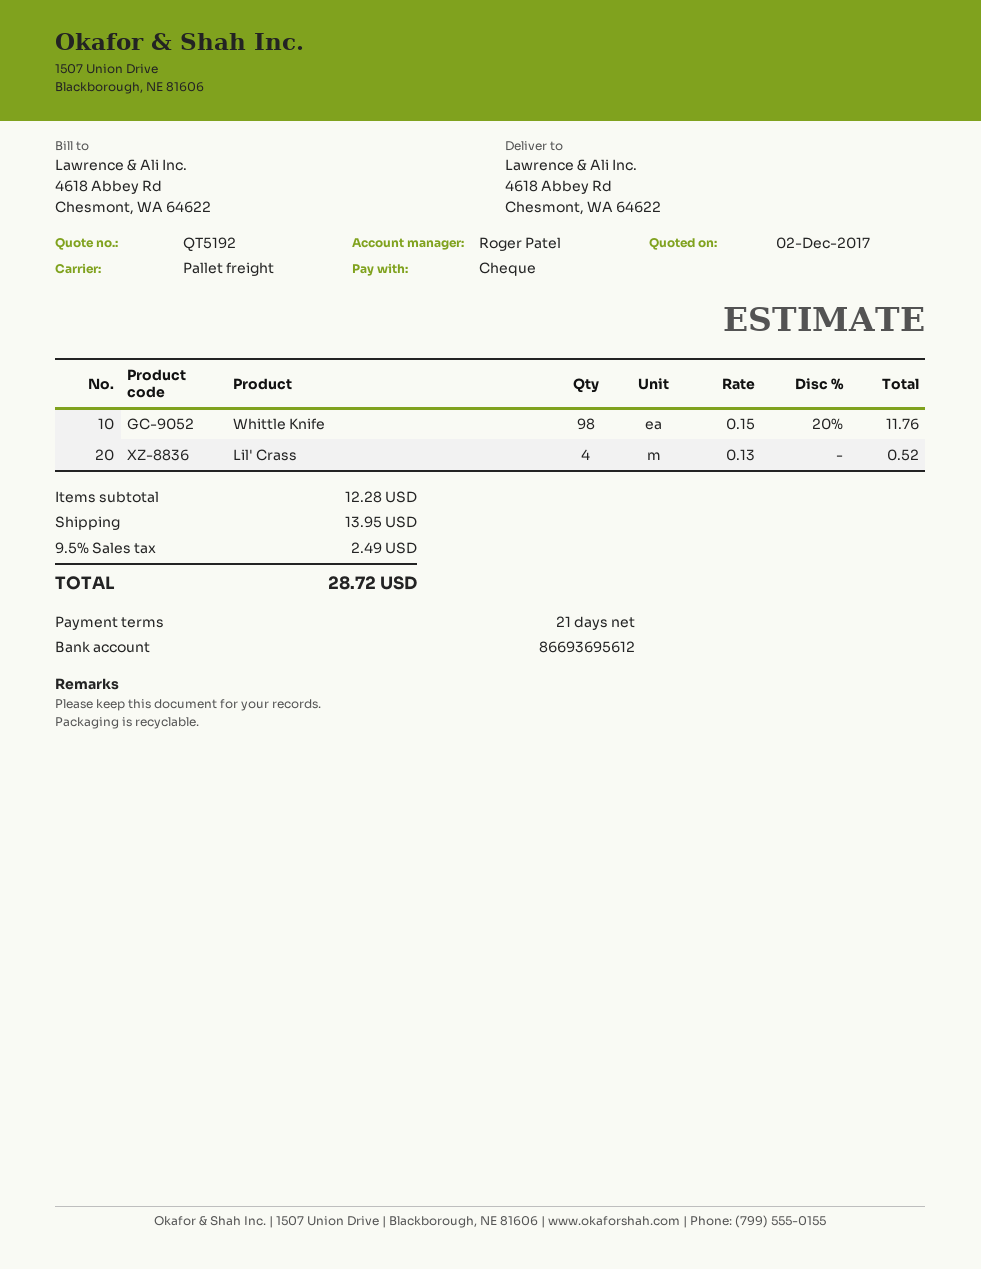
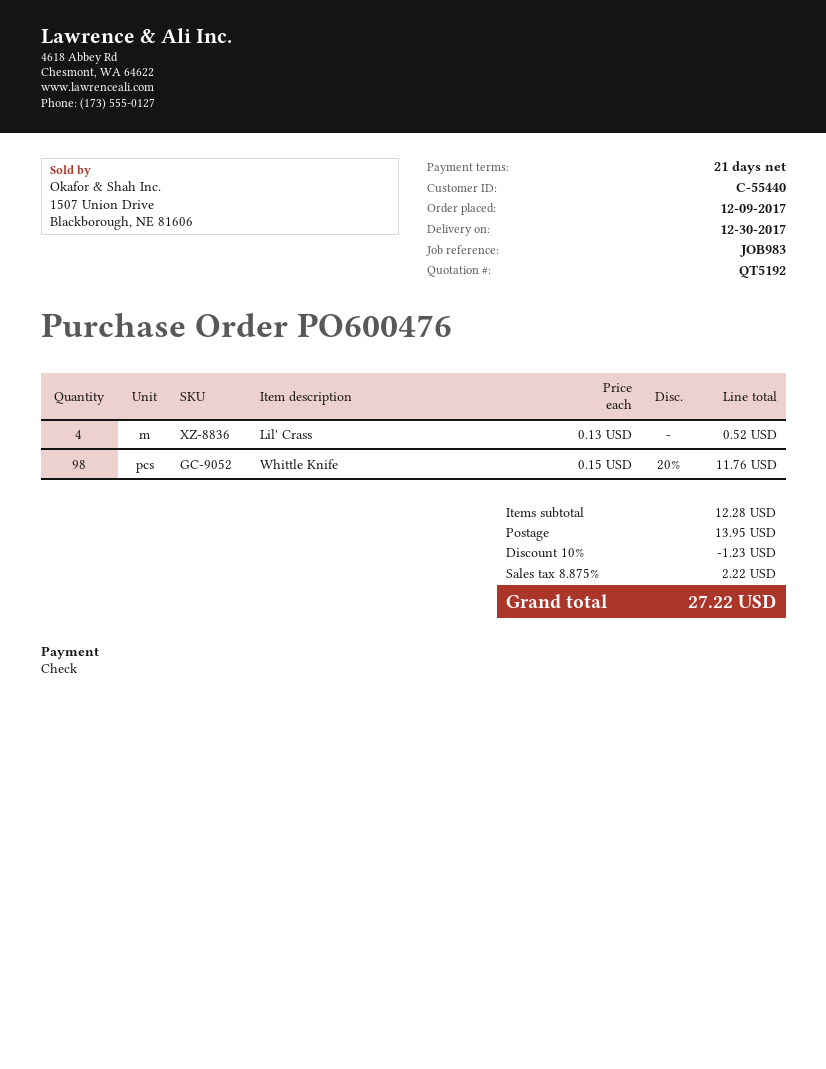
discount: none -> 10% = 1.23
tax: 9.5% = 2.49 -> 8.875% = 2.22
total: 28.72 -> 27.22

